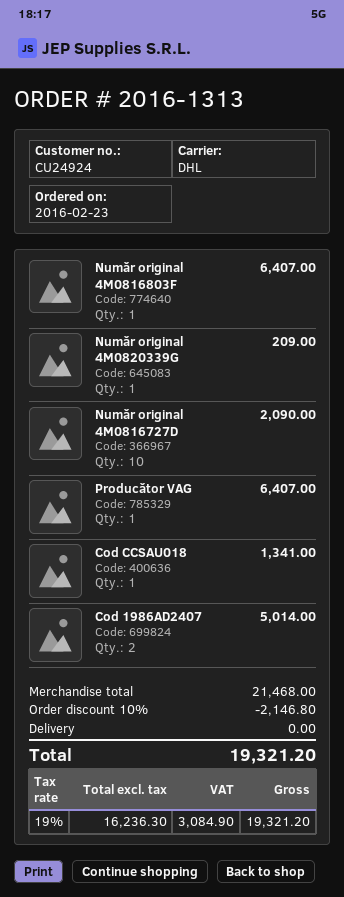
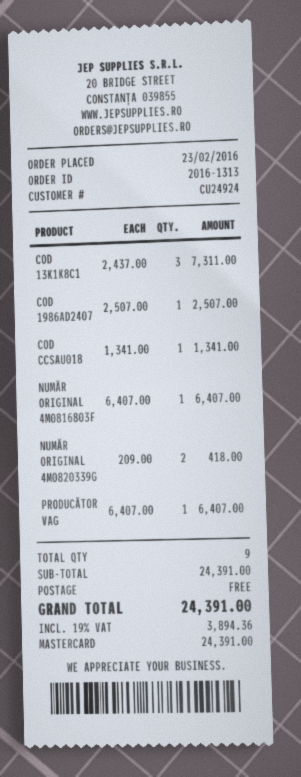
Număr original 4M0820339G: 1 for 209.00 -> 2 for 418.00
Număr original 4M0816727D: 10 for 2090.00 -> none
Cod 1986AD2407: 2 for 5014.00 -> 1 for 2507.00
COD 13K1K8C1: none -> 3 for 7311.00
subtotal: 21468.00 -> 24391.00
discount: 10% = 2146.80 -> none
tax: 19% = 3084.90 -> 19% = 3894.36
total: 19321.20 -> 24391.00

